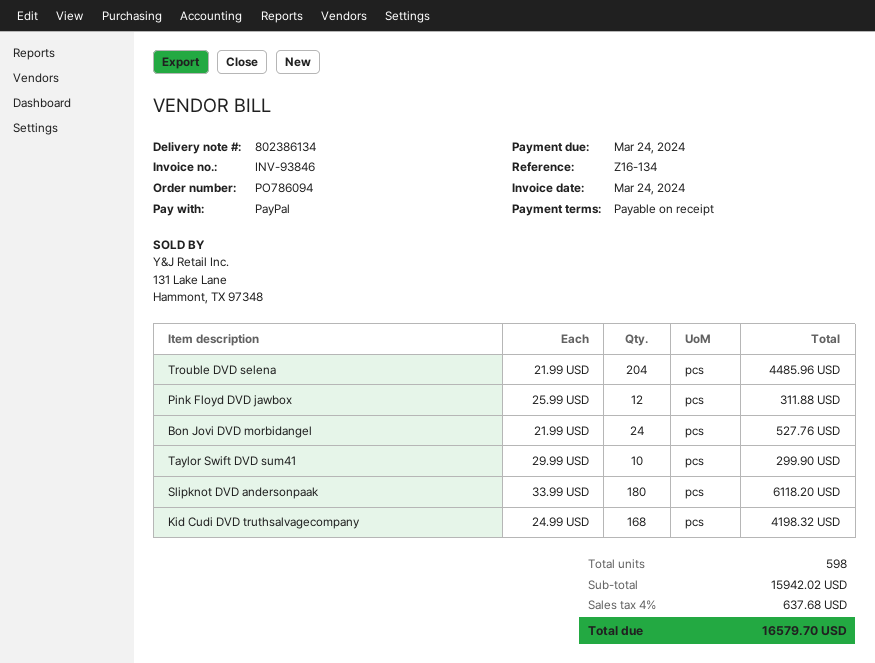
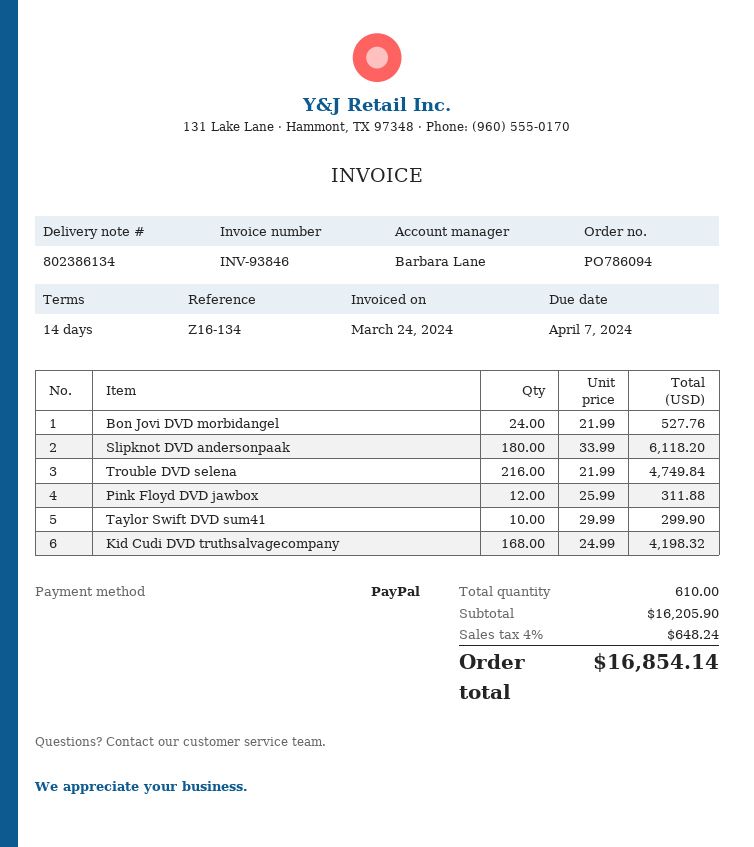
payment terms: on receipt -> 14 days
due date: 2024-03-24 -> 2024-04-07
Trouble DVD selena: 204 x 21.99 = 4485.96 -> 216 x 21.99 = 4749.84
total quantity: 598 -> 610
subtotal: 15942.02 -> 16205.90
tax: 4% = 637.68 -> 4% = 648.24
total: 16579.70 -> 16854.14

